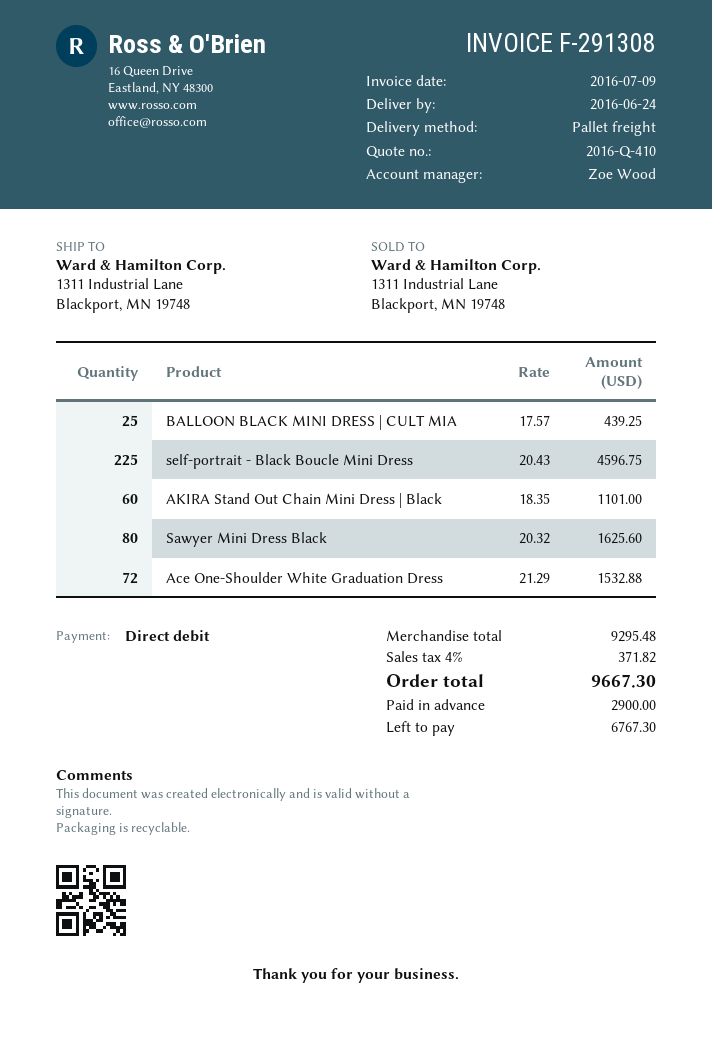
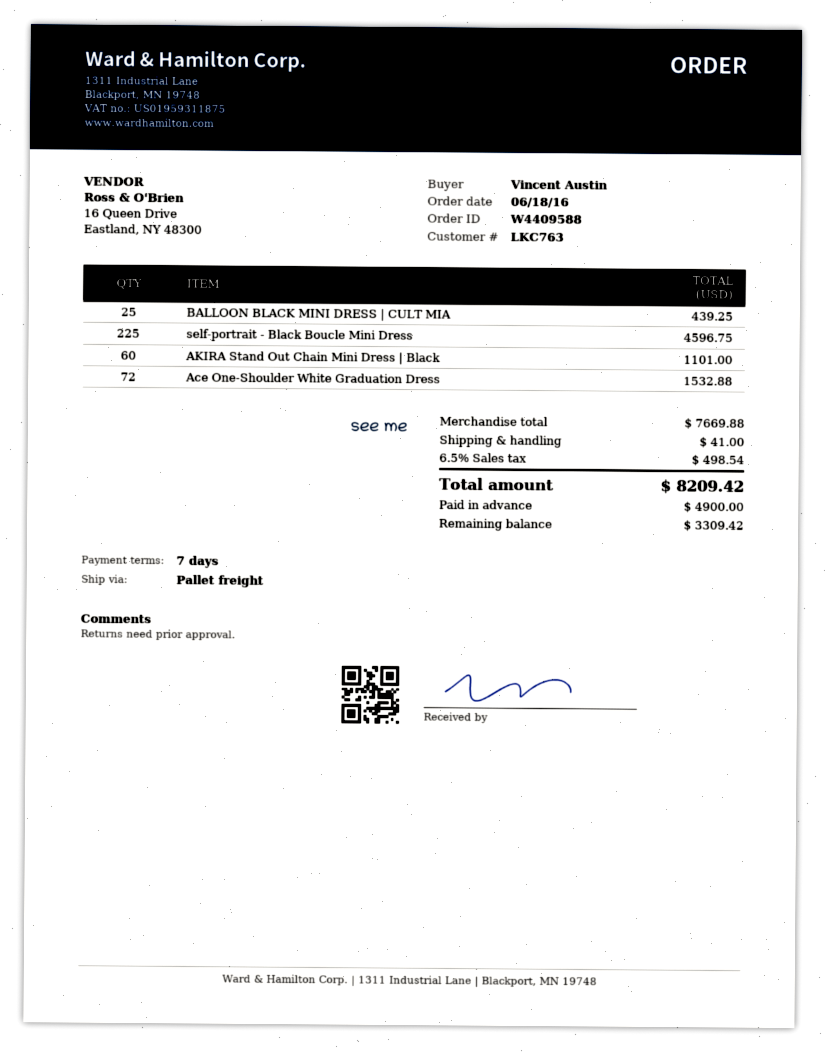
Sawyer Mini Dress Black: 80 for 1625.60 -> none
subtotal: 9295.48 -> 7669.88
shipping: none -> 41.00
tax: 4% = 371.82 -> 6.5% = 498.54
total: 9667.30 -> 8209.42
deposit: 2900.00 -> 4900.00
balance: 6767.30 -> 3309.42

